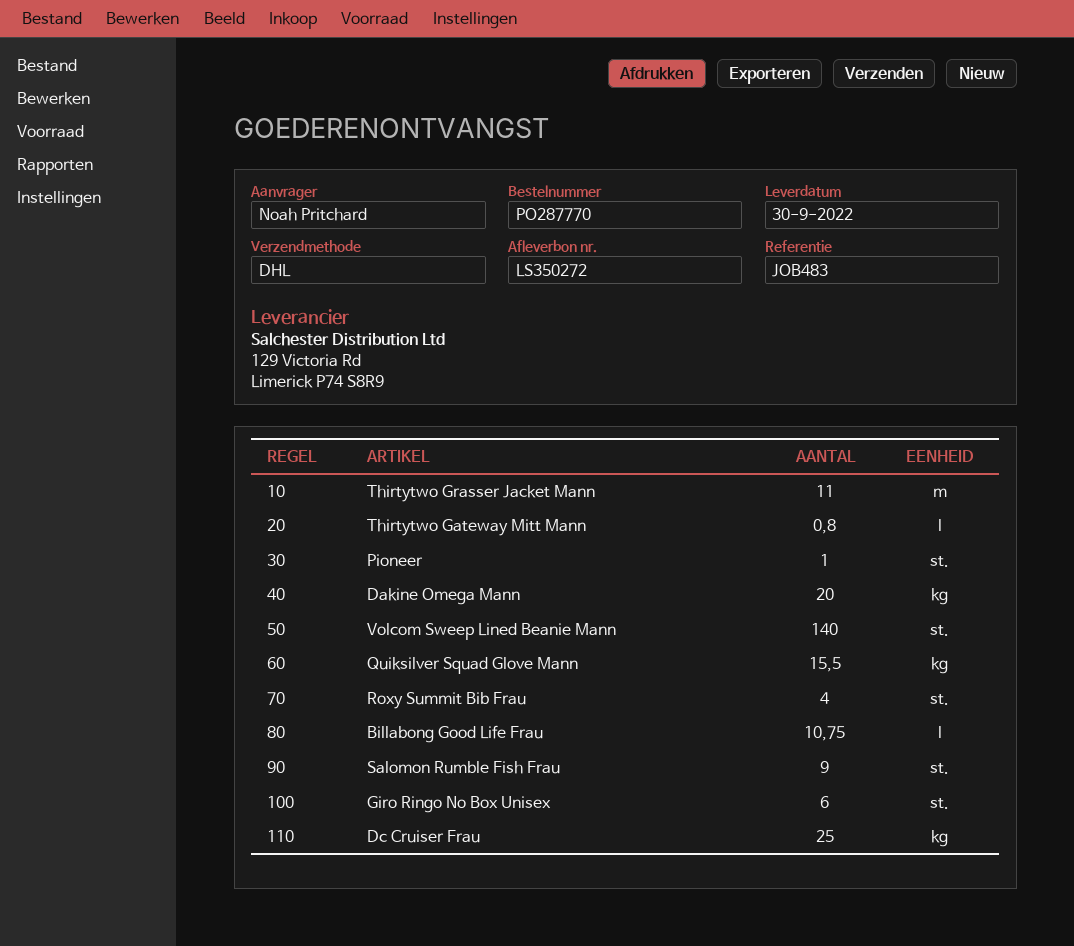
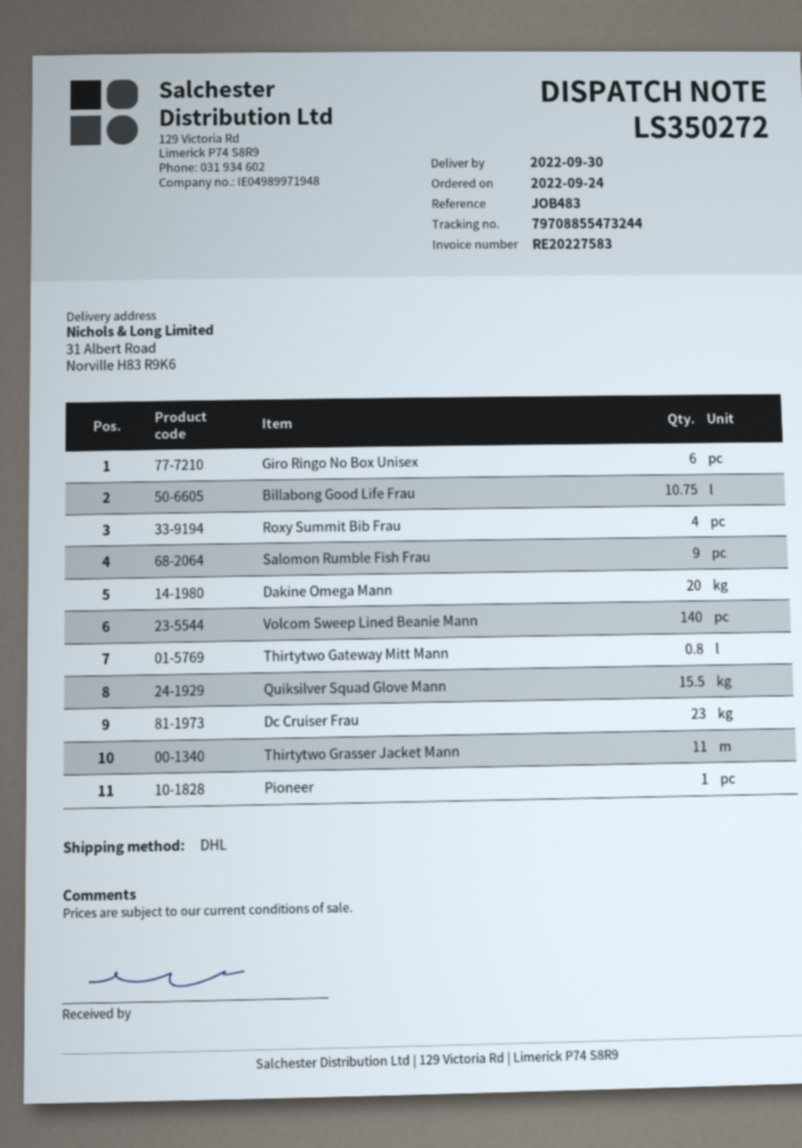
Dc Cruiser Frau: 25 -> 23

